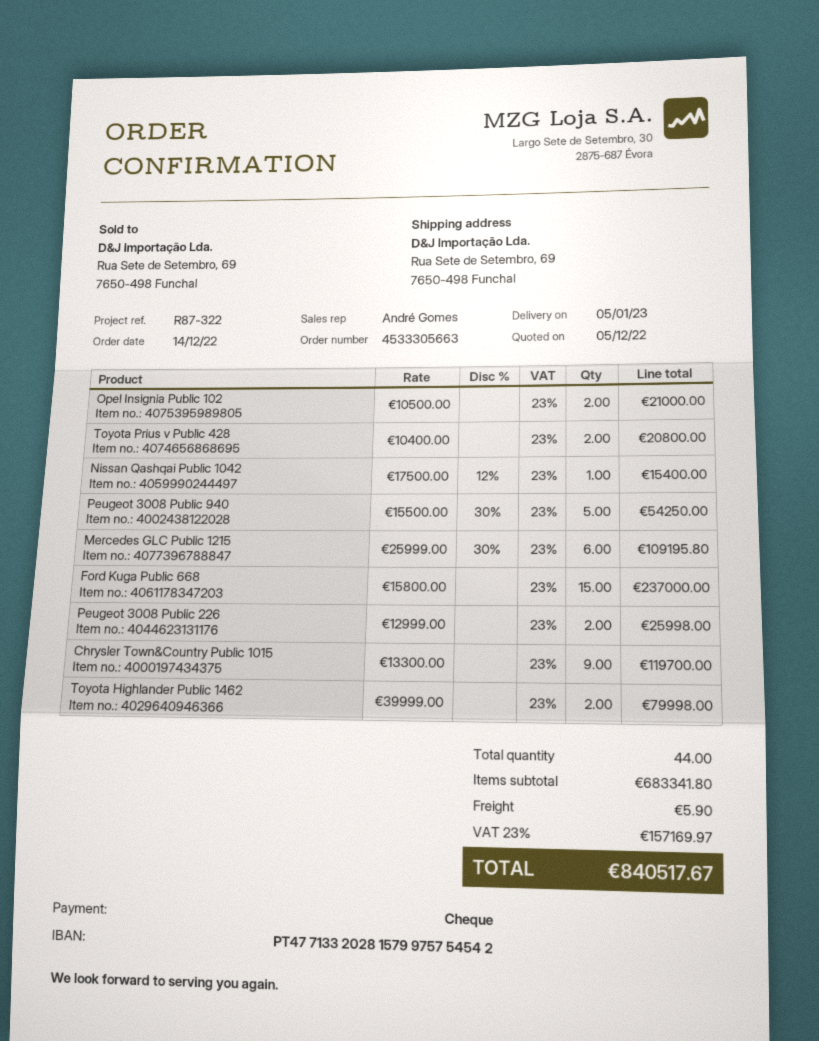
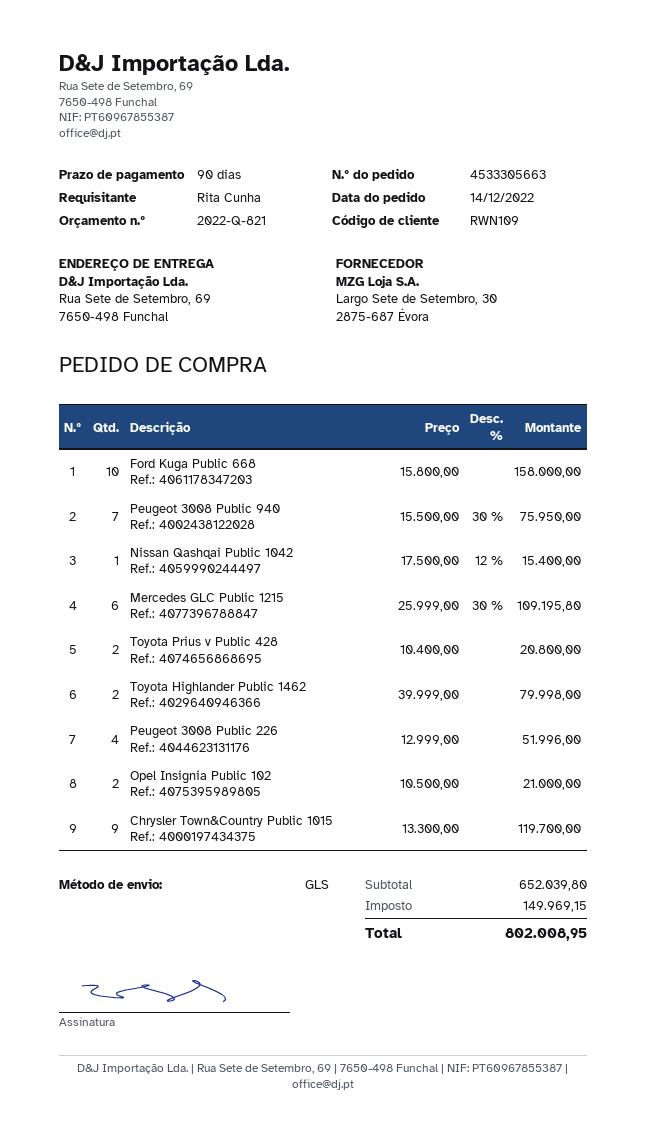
Peugeot 3008 Public 940: 5 x 15500.00 - 30% = 54250.00 -> 7 x 15500.00 - 30% = 75950.00
Ford Kuga Public 668: 15 x 15800.00 = 237000.00 -> 10 x 15800.00 = 158000.00
Peugeot 3008 Public 226: 2 x 12999.00 = 25998.00 -> 4 x 12999.00 = 51996.00
subtotal: 683341.80 -> 652039.80
shipping: 5.90 -> none
tax: 157169.97 -> 149969.15
total: 840517.67 -> 802008.95

